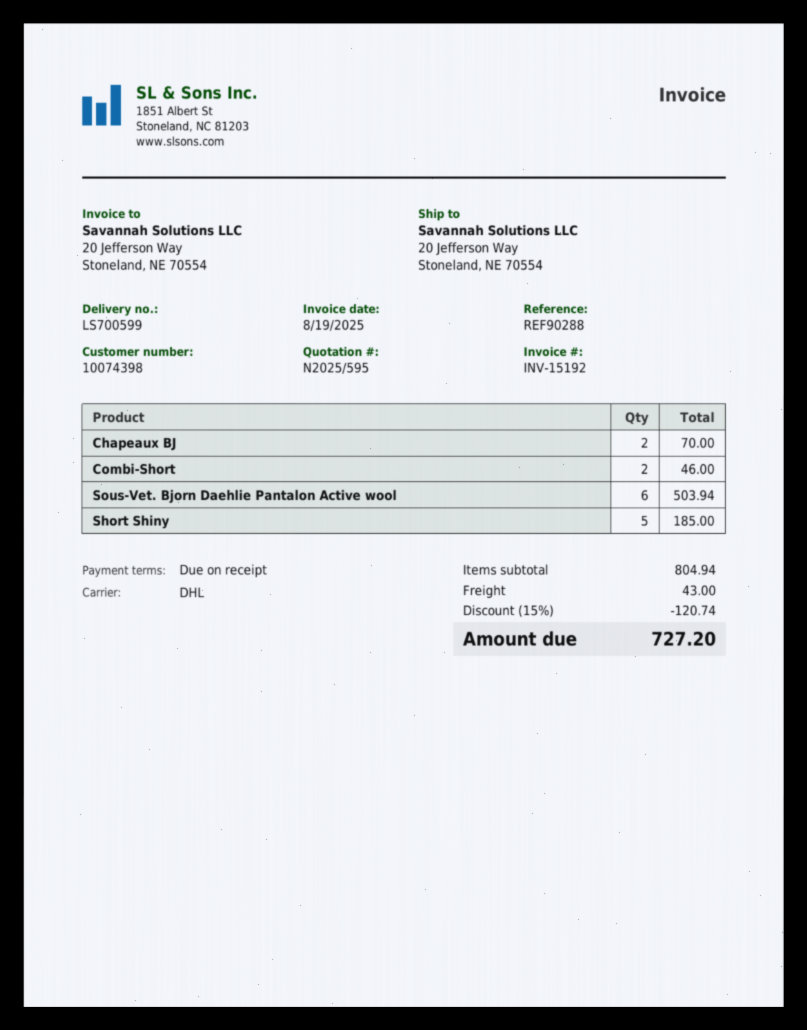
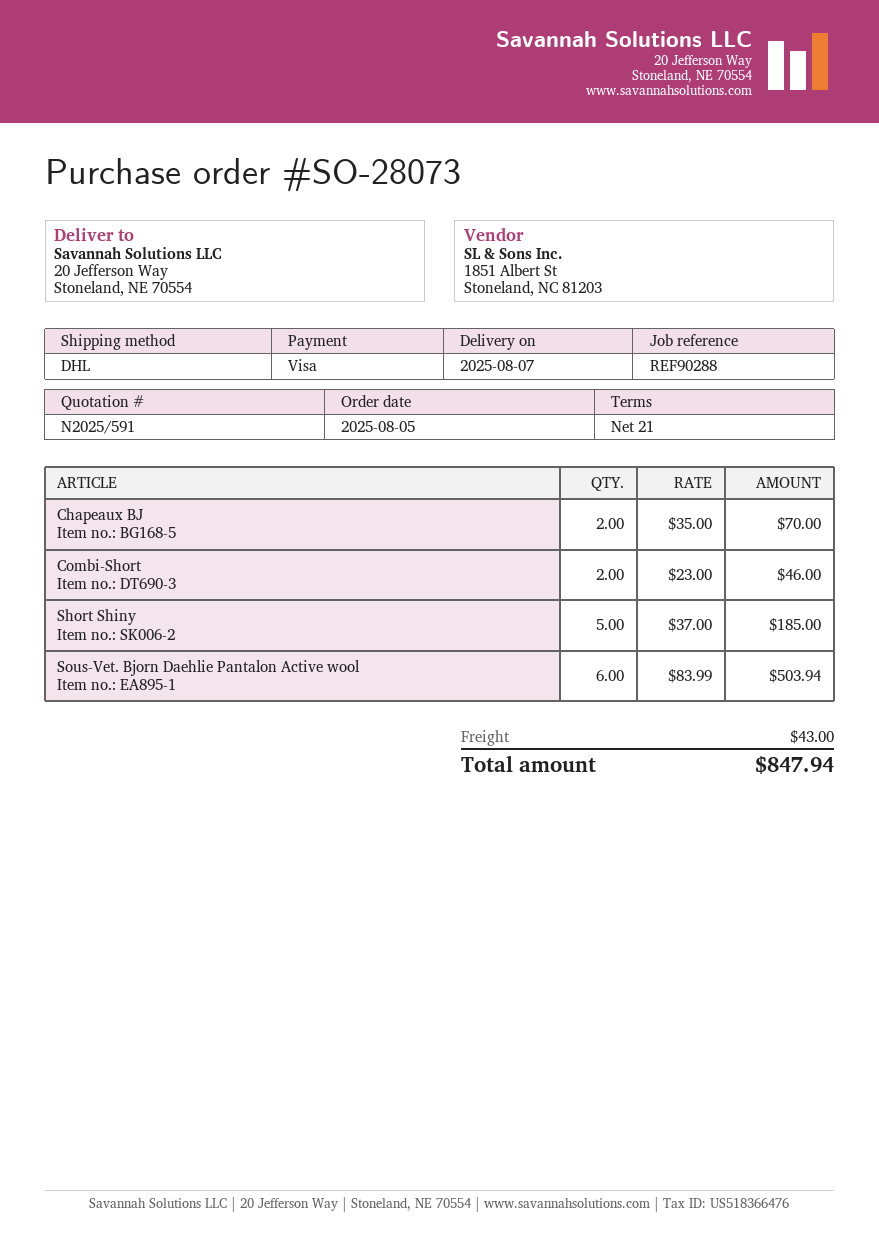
quote number: N2025/595 -> N2025/591
payment terms: on receipt -> 21 days
discount: 15% = 120.74 -> none
total: 727.20 -> 847.94

